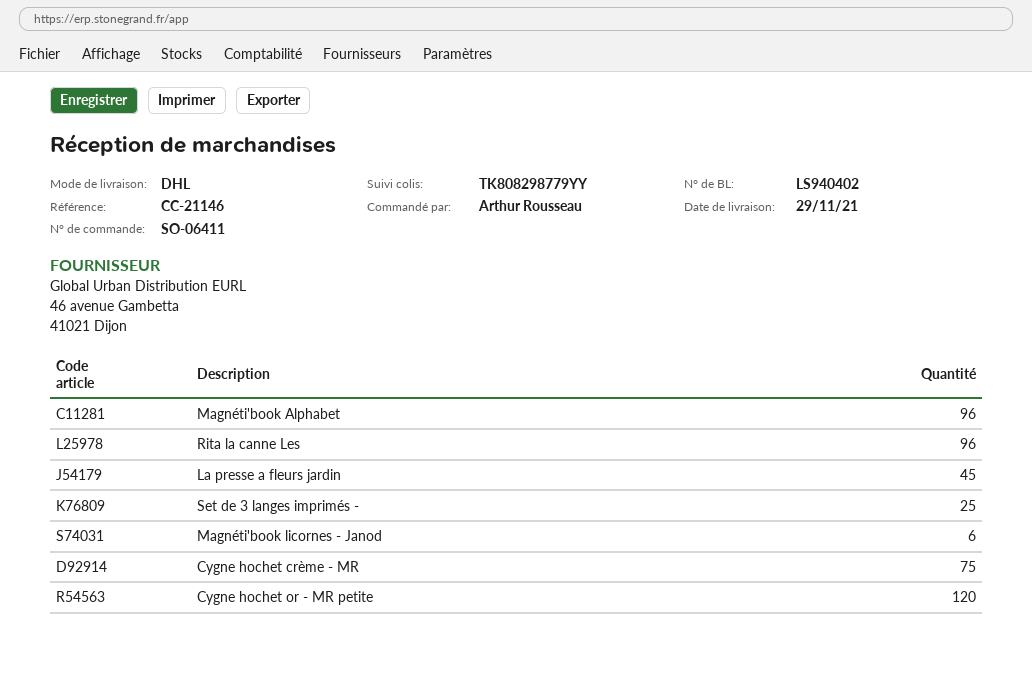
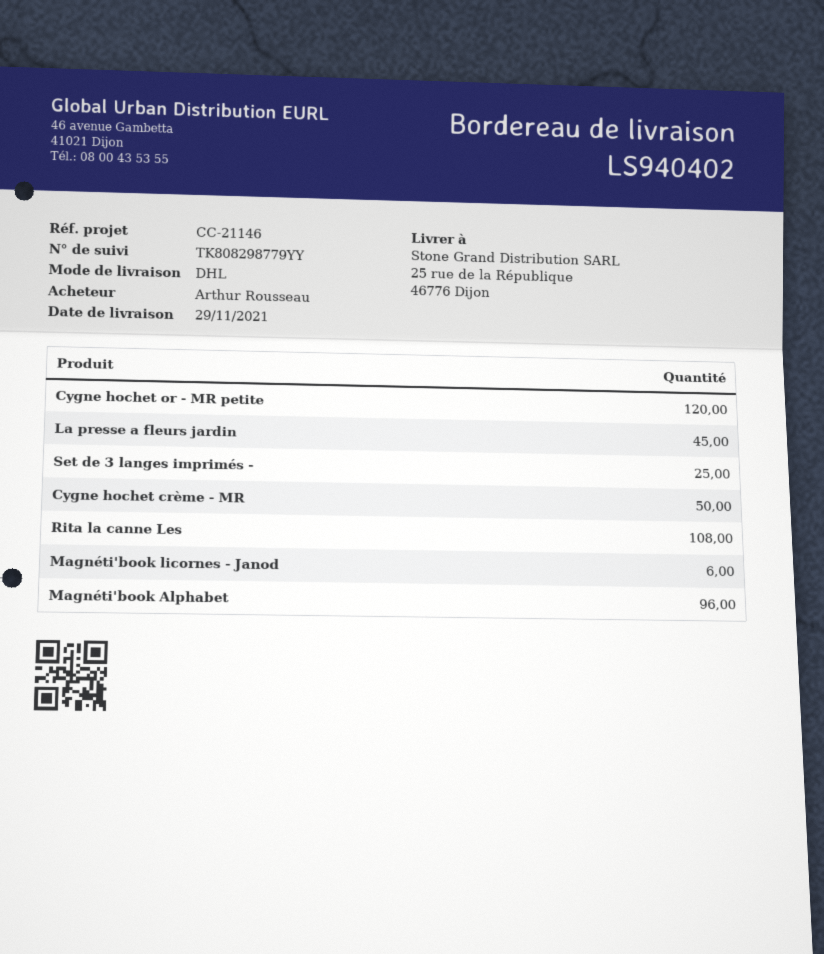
Rita la canne Les: 96 -> 108
Cygne hochet crème - MR: 75 -> 50

